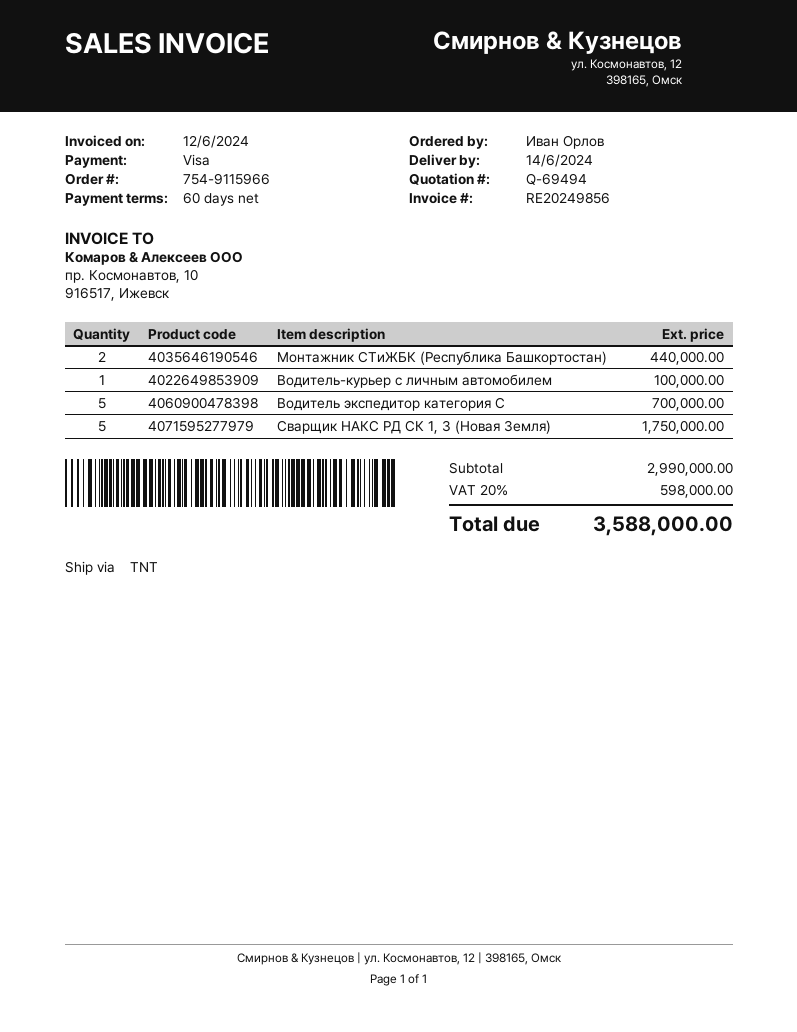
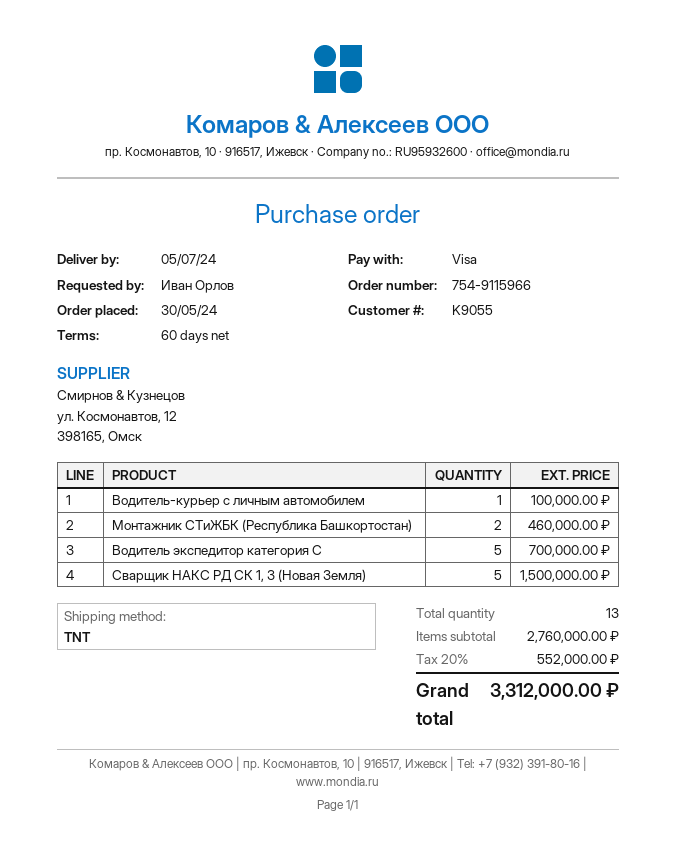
delivery date: 2024-06-14 -> 2024-07-05
Монтажник СТиЖБК (Республика Башкортостан): 2 for 440000.00 -> 2 for 460000.00
Сварщик НАКС РД СК 1, 3 (Новая Земля): 5 for 1750000.00 -> 5 for 1500000.00
subtotal: 2990000.00 -> 2760000.00
tax: 20% = 598000.00 -> 20% = 552000.00
total: 3588000.00 -> 3312000.00

